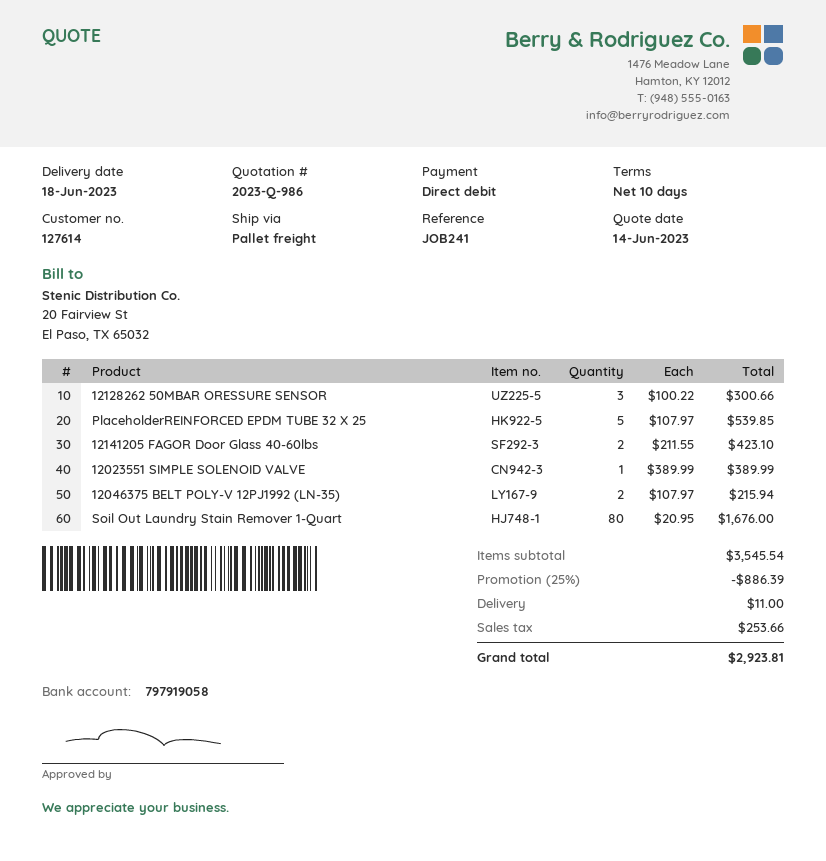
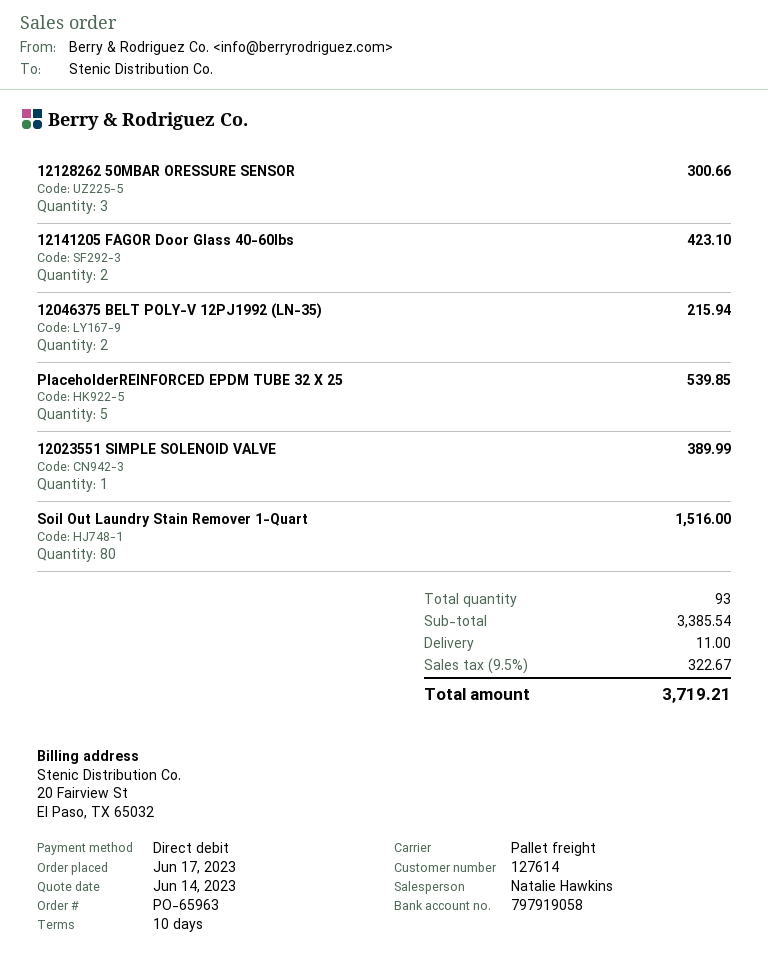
Soil Out Laundry Stain Remover 1-Quart: 80 for 1676.00 -> 80 for 1516.00
subtotal: 3545.54 -> 3385.54
discount: 25% = 886.39 -> none
tax: 253.66 -> 322.67
total: 2923.81 -> 3719.21

